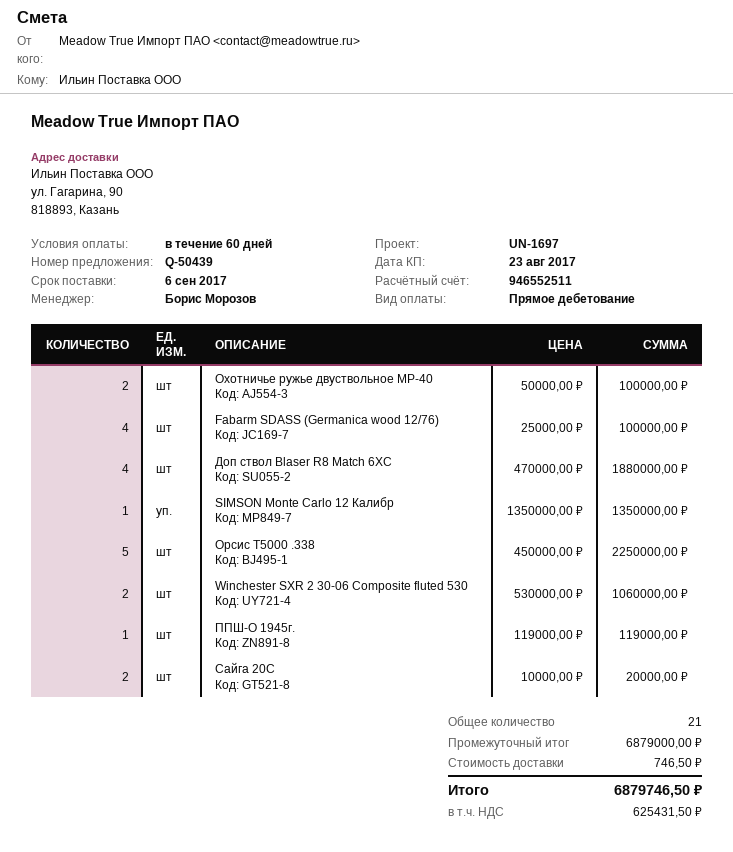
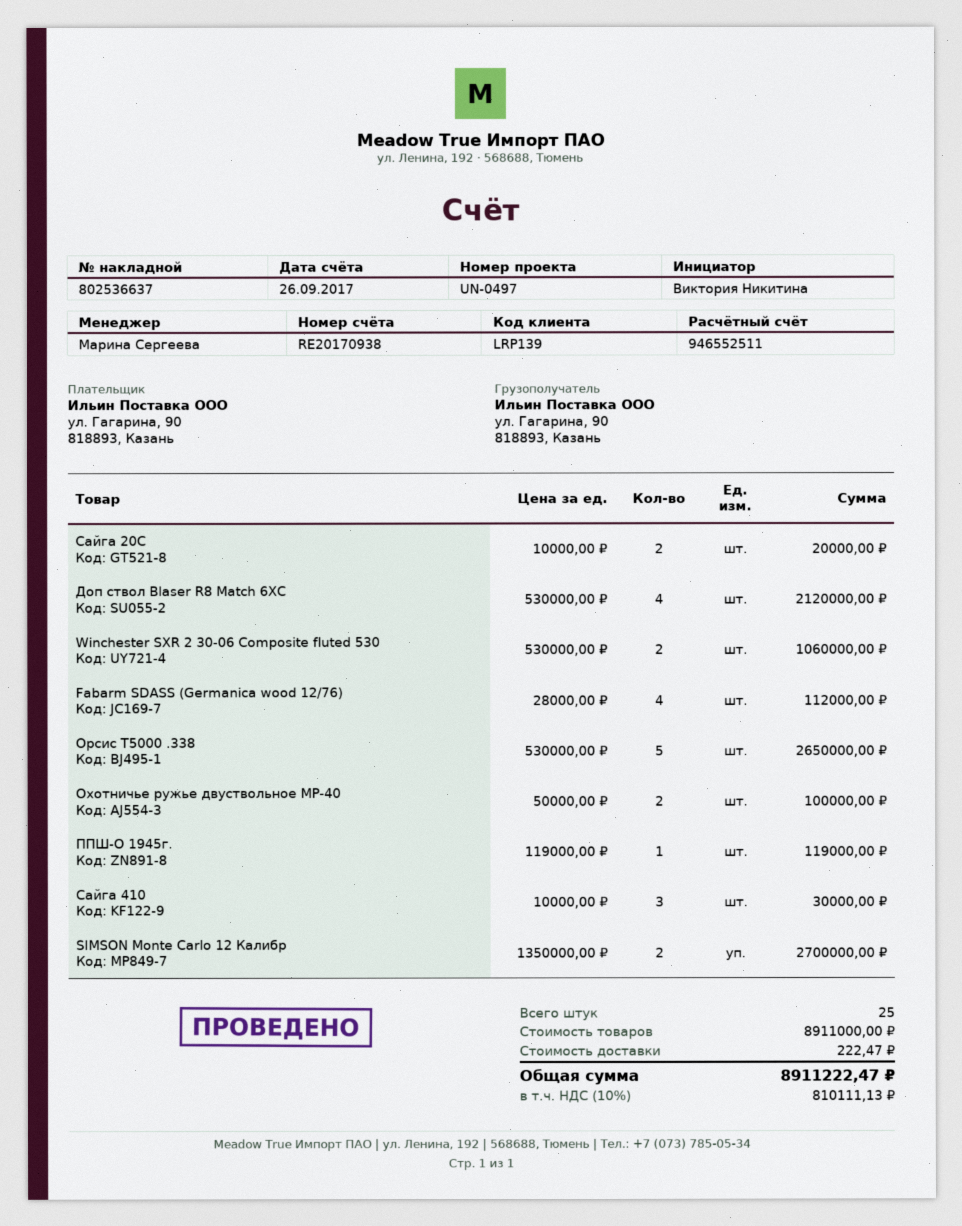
reference: UN-1697 -> UN-0497
sales rep: Борис Морозов -> Марина Сергеева
Fabarm SDASS (Germanica wood 12/76): 4 x 25000.00 = 100000.00 -> 4 x 28000.00 = 112000.00
Доп ствол Blaser R8 Match 6XC: 4 x 470000.00 = 1880000.00 -> 4 x 530000.00 = 2120000.00
SIMSON Monte Carlo 12 Калибр: 1 x 1350000.00 = 1350000.00 -> 2 x 1350000.00 = 2700000.00
Орсис Т5000 .338: 5 x 450000.00 = 2250000.00 -> 5 x 530000.00 = 2650000.00
Сайга 410: none -> 3 x 10000.00 = 30000.00
total quantity: 21 -> 25
subtotal: 6879000.00 -> 8911000.00
shipping: 746.50 -> 222.47
tax: 625431.50 -> 810111.13
total: 6879746.50 -> 8911222.47

